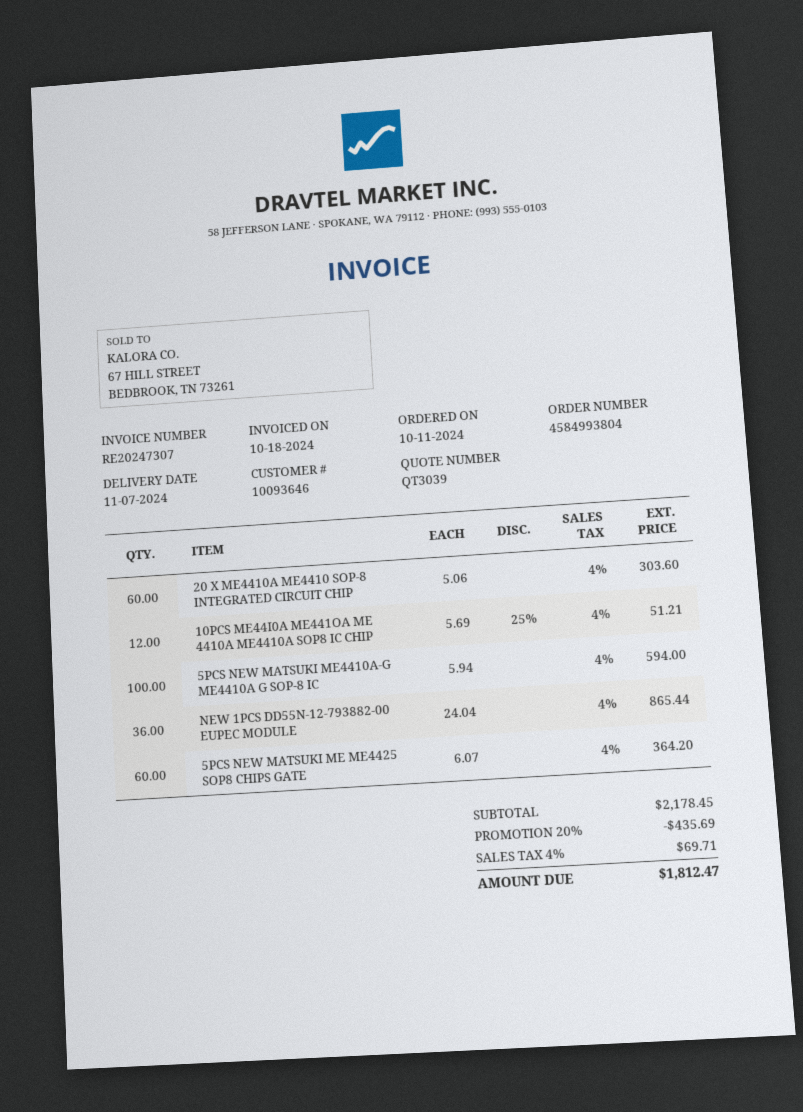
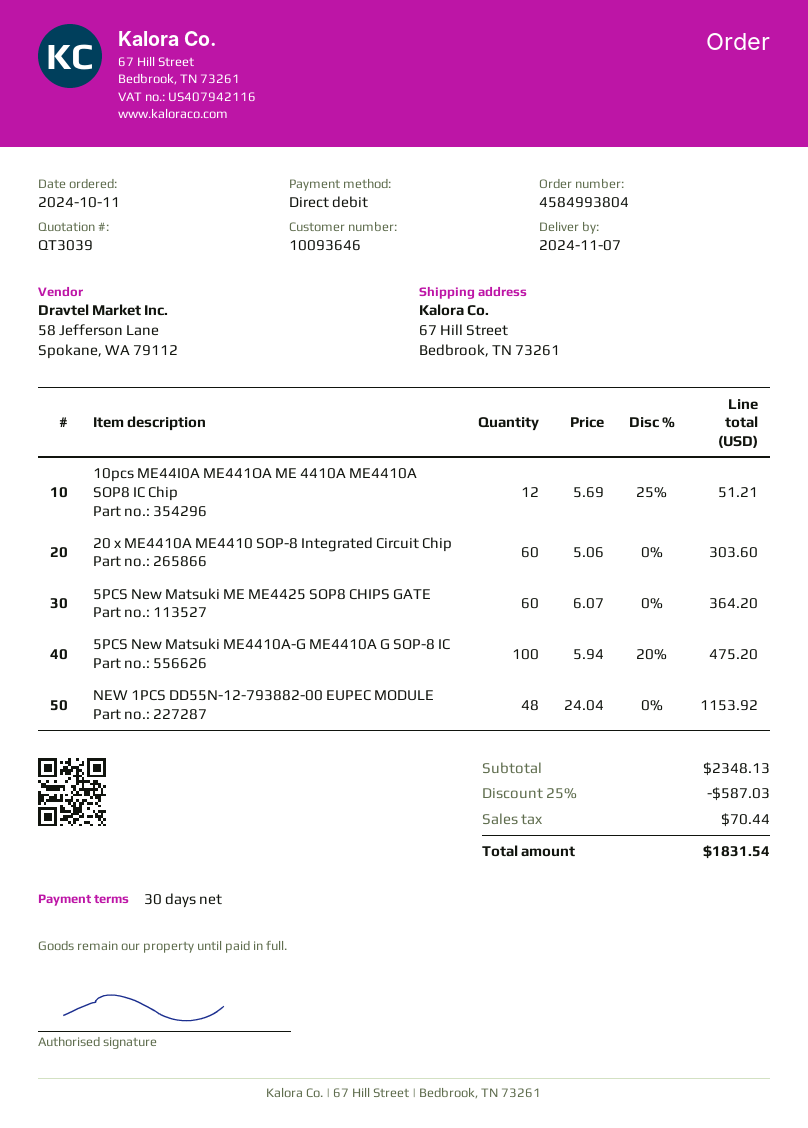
5PCS NEW MATSUKI ME4410A-G ME4410A G SOP-8 IC: 100 x 5.94 = 594.00 -> 100 x 5.94 - 20% = 475.20
NEW 1PCS DD55N-12-793882-00 EUPEC MODULE: 36 x 24.04 = 865.44 -> 48 x 24.04 = 1153.92
subtotal: 2178.45 -> 2348.13
discount: 20% = 435.69 -> 25% = 587.03
tax: 69.71 -> 70.44
total: 1812.47 -> 1831.54

